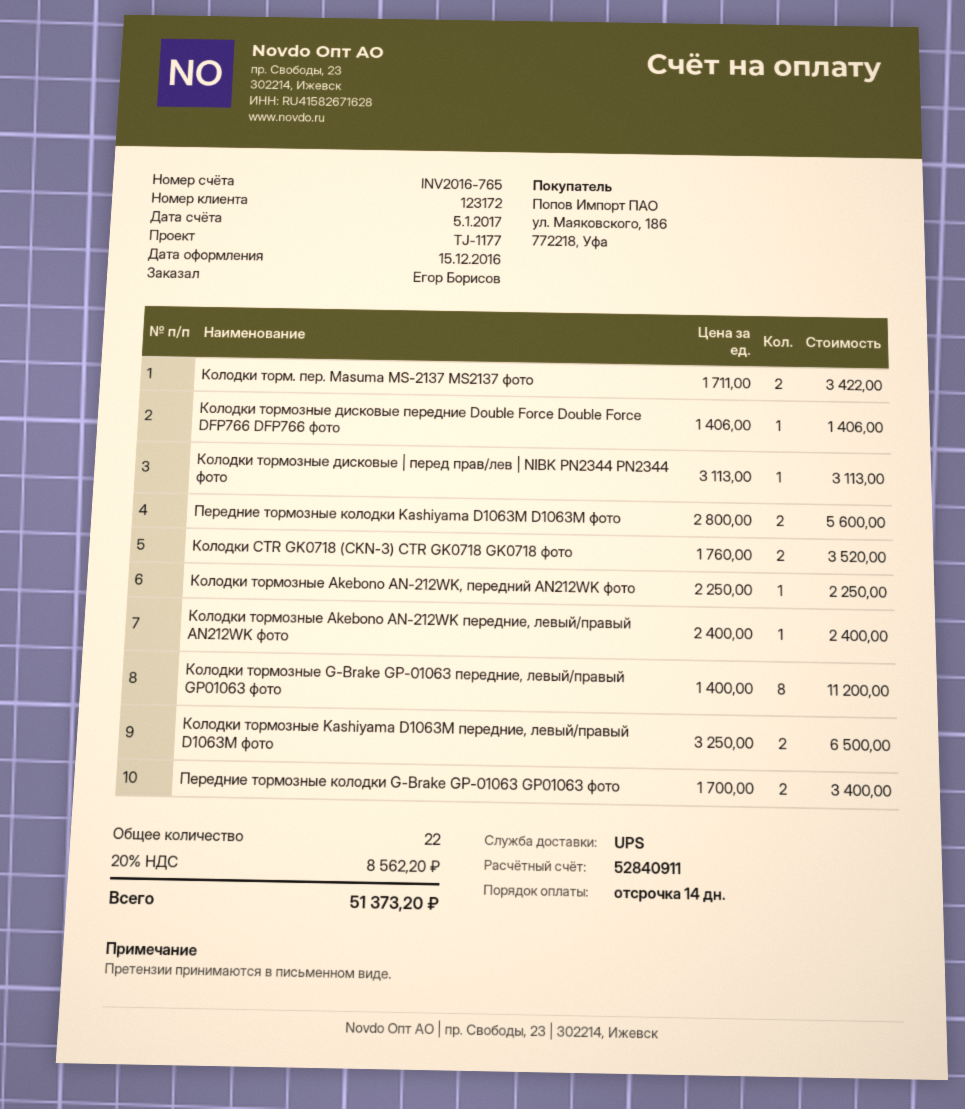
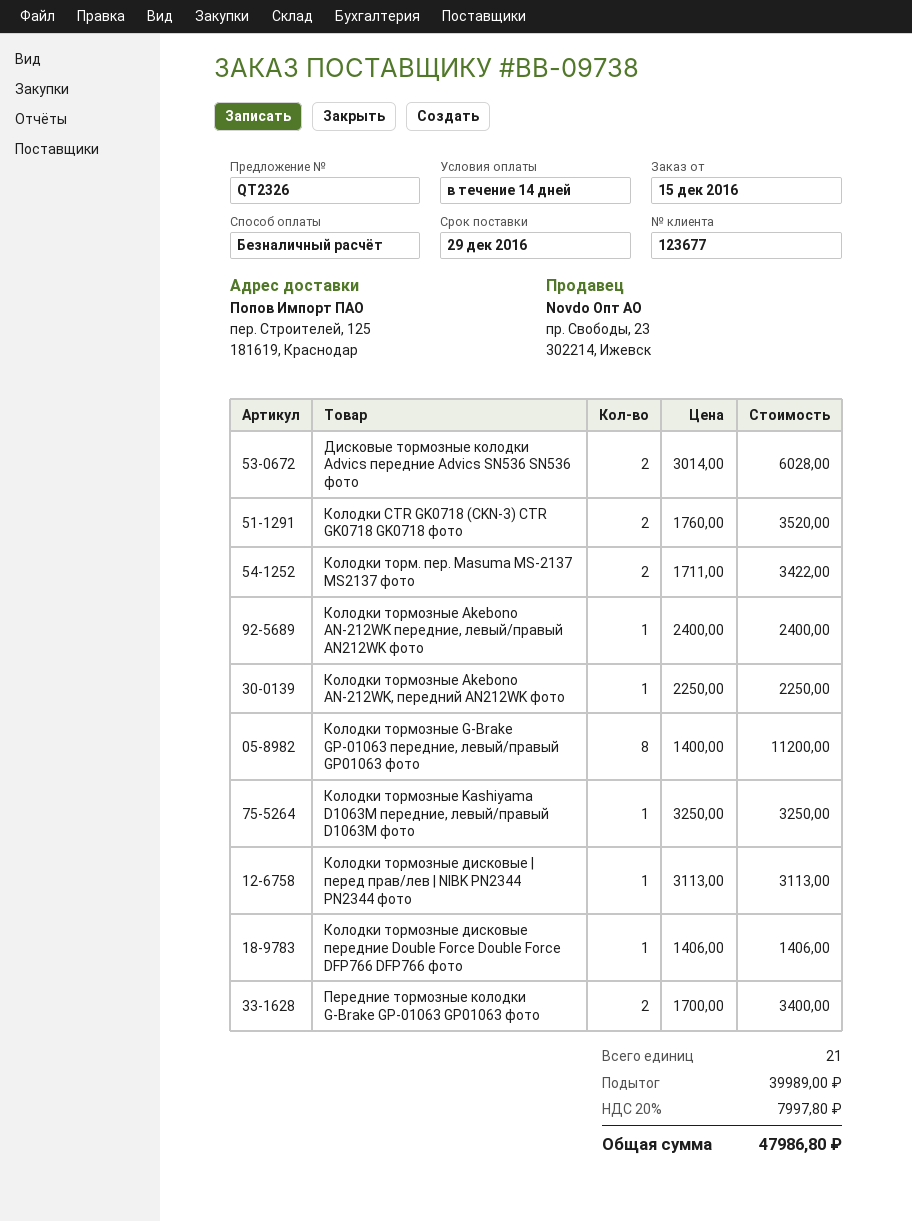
customer number: 123172 -> 123677
Передние тормозные колодки Kashiyama D1063M D1063M фото: 2 x 2800.00 = 5600.00 -> none
Колодки тормозные Kashiyama D1063M передние, левый/правый D1063M фото: 2 x 3250.00 = 6500.00 -> 1 x 3250.00 = 3250.00
Дисковые тормозные колодки Advics передние Advics SN536 SN536 фото: none -> 2 x 3014.00 = 6028.00
total quantity: 22 -> 21
tax: 20% = 8562.20 -> 20% = 7997.80
total: 51373.20 -> 47986.80

